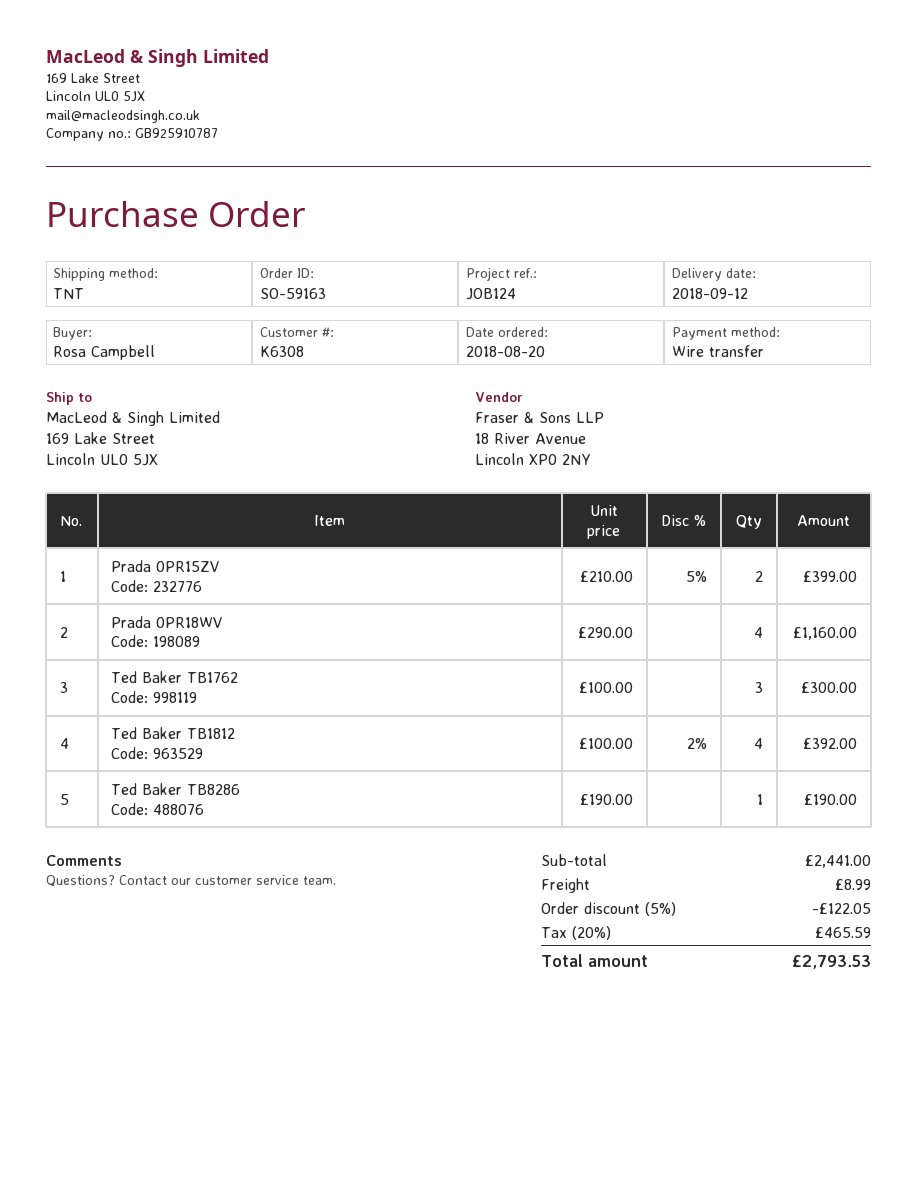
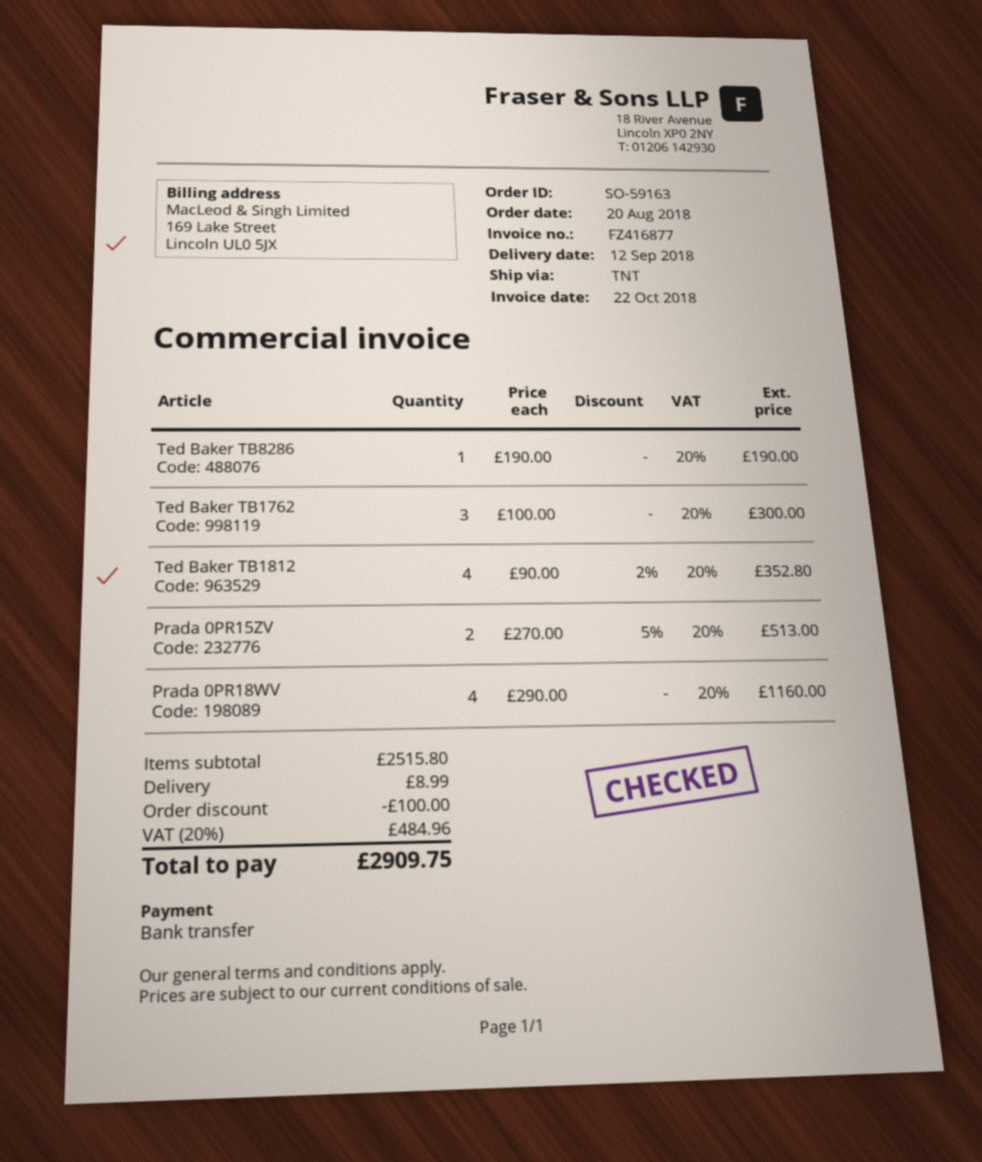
Prada 0PR15ZV: 2 x 210.00 - 5% = 399.00 -> 2 x 270.00 - 5% = 513.00
Ted Baker TB1812: 4 x 100.00 - 2% = 392.00 -> 4 x 90.00 - 2% = 352.80
subtotal: 2441.00 -> 2515.80
discount: 122.05 -> 100.00
tax: 20% = 465.59 -> 20% = 484.96
total: 2793.53 -> 2909.75

